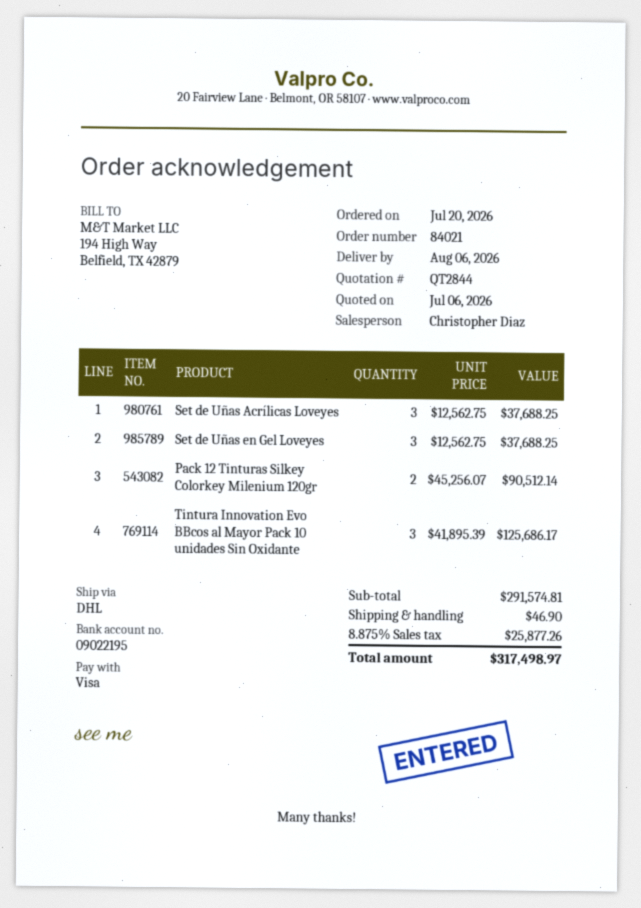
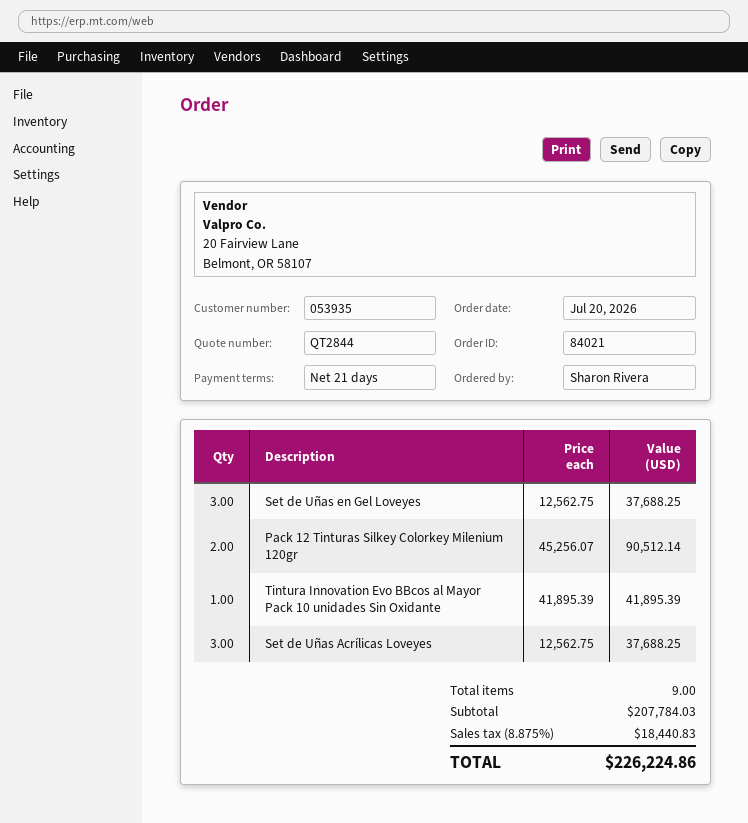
Tintura Innovation Evo BBcos al Mayor Pack 10 unidades Sin Oxidante: 3 x 41895.39 = 125686.17 -> 1 x 41895.39 = 41895.39
subtotal: 291574.81 -> 207784.03
shipping: 46.90 -> none
tax: 8.875% = 25877.26 -> 8.875% = 18440.83
total: 317498.97 -> 226224.86

